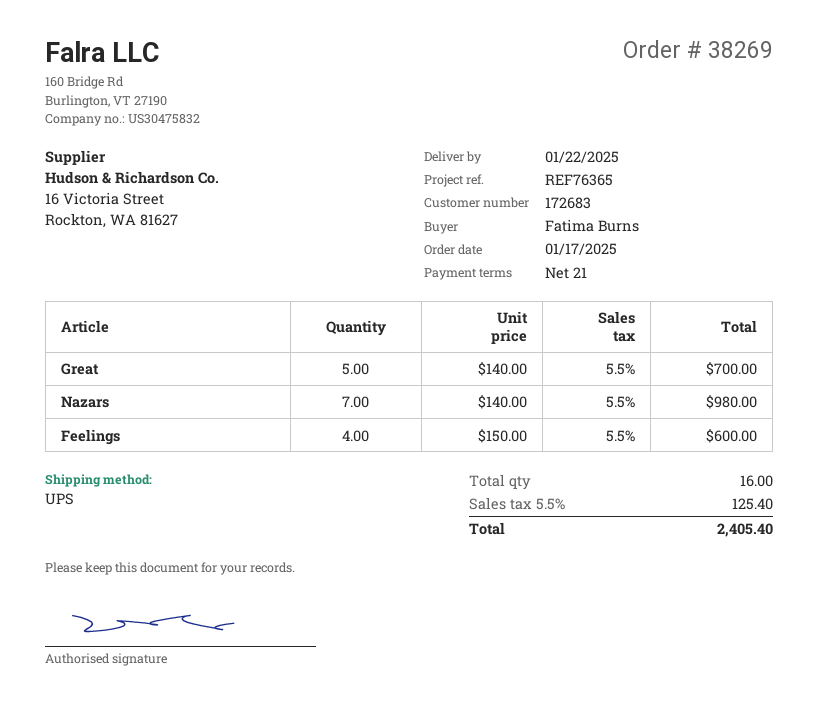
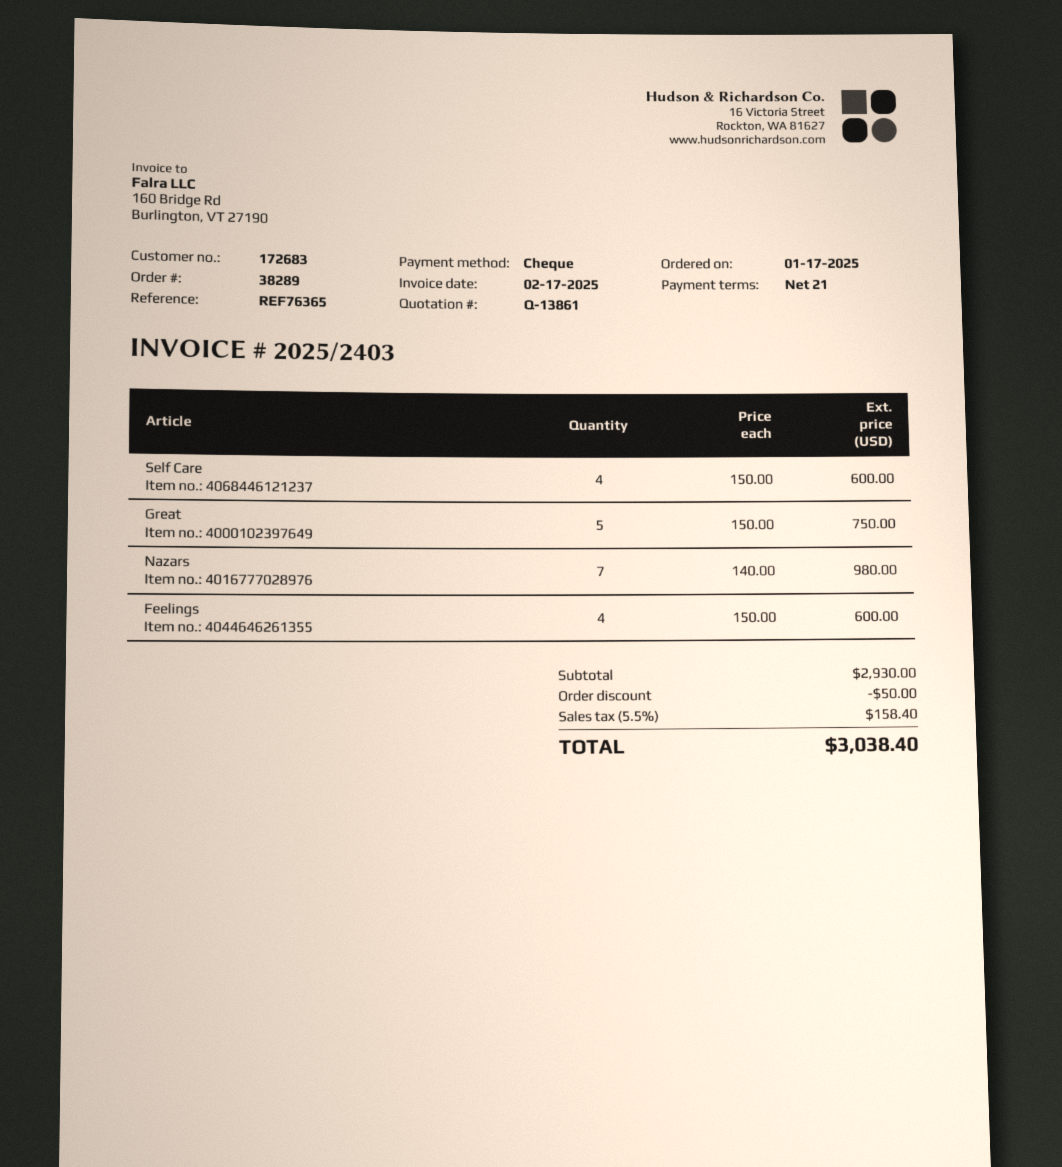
order number: 38269 -> 38289
Great: 5 x 140.00 = 700.00 -> 5 x 150.00 = 750.00
Self Care: none -> 4 x 150.00 = 600.00
discount: none -> 50.00
tax: 5.5% = 125.40 -> 5.5% = 158.40
total: 2405.40 -> 3038.40

